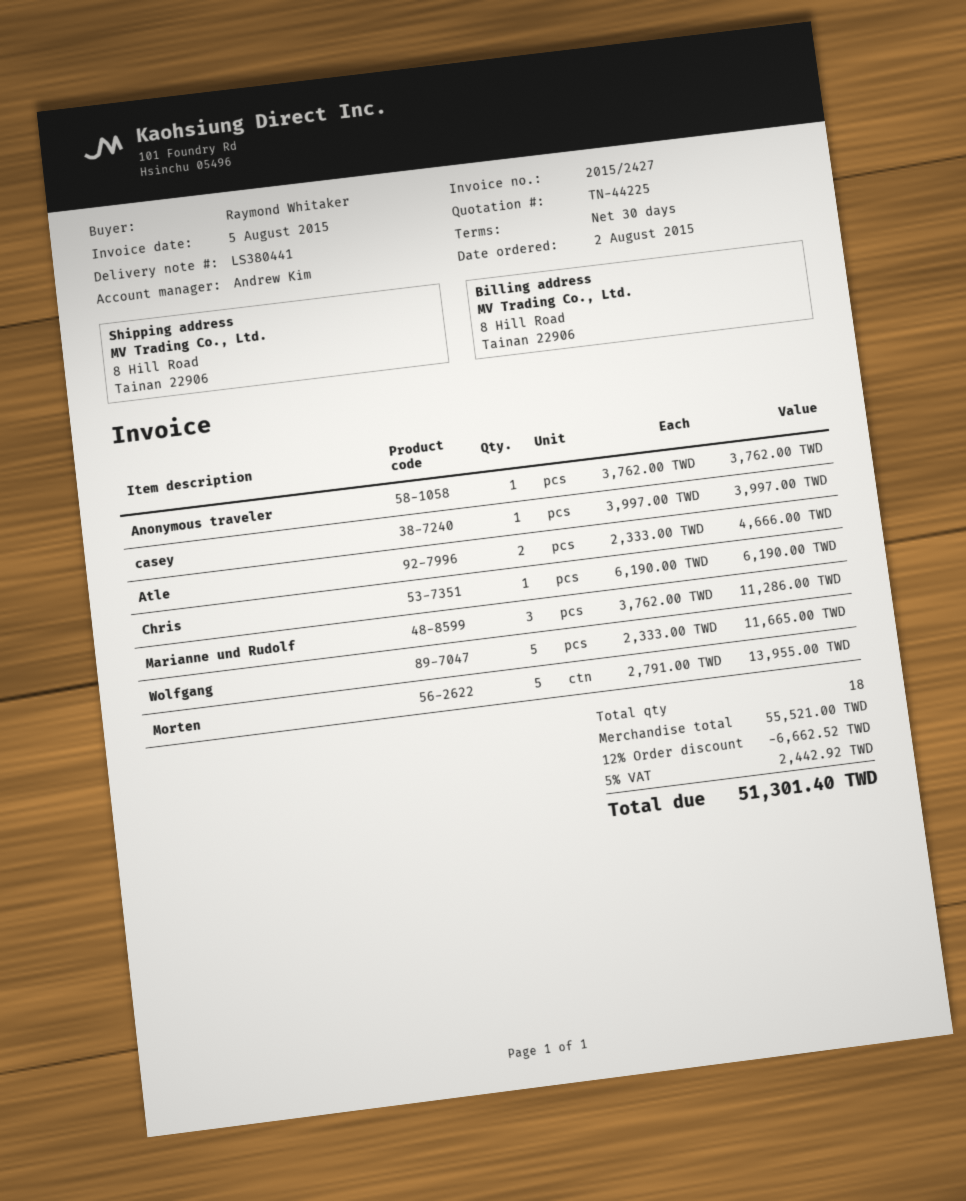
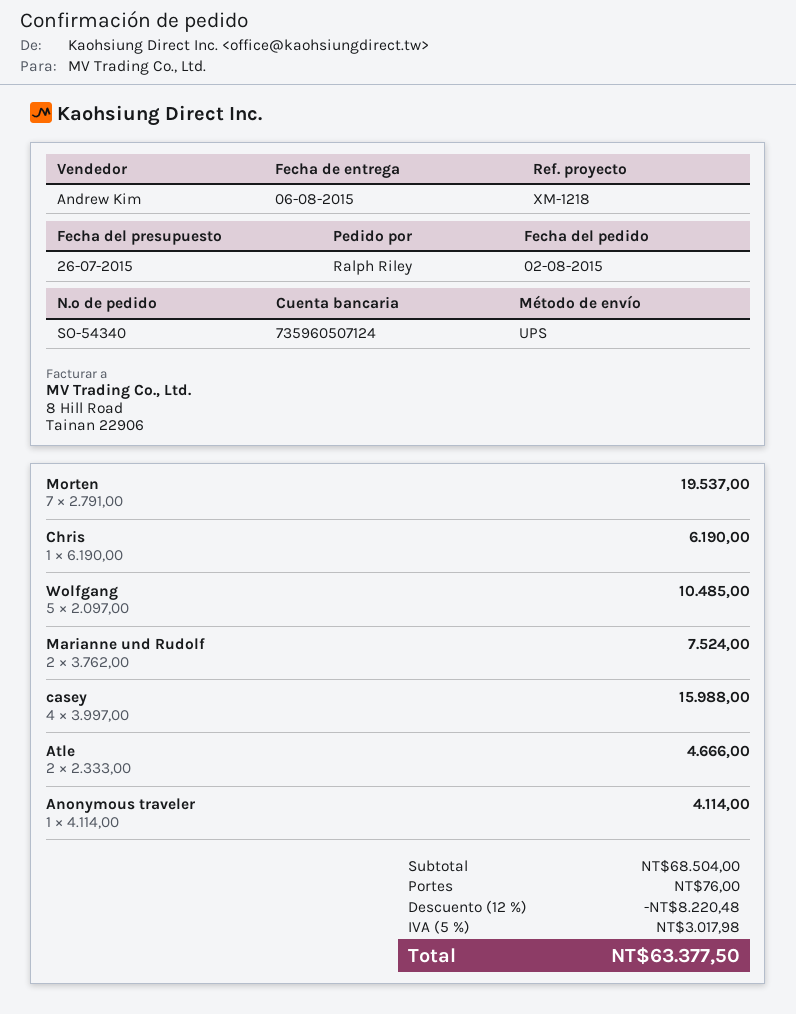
ordered by: Raymond Whitaker -> Ralph Riley
Anonymous traveler: 1 x 3762.00 = 3762.00 -> 1 x 4114.00 = 4114.00
casey: 1 x 3997.00 = 3997.00 -> 4 x 3997.00 = 15988.00
Marianne und Rudolf: 3 x 3762.00 = 11286.00 -> 2 x 3762.00 = 7524.00
Wolfgang: 5 x 2333.00 = 11665.00 -> 5 x 2097.00 = 10485.00
Morten: 5 x 2791.00 = 13955.00 -> 7 x 2791.00 = 19537.00
subtotal: 55521.00 -> 68504.00
discount: 12% = 6662.52 -> 12% = 8220.48
shipping: none -> 76.00
tax: 5% = 2442.92 -> 5% = 3017.98
total: 51301.40 -> 63377.50

